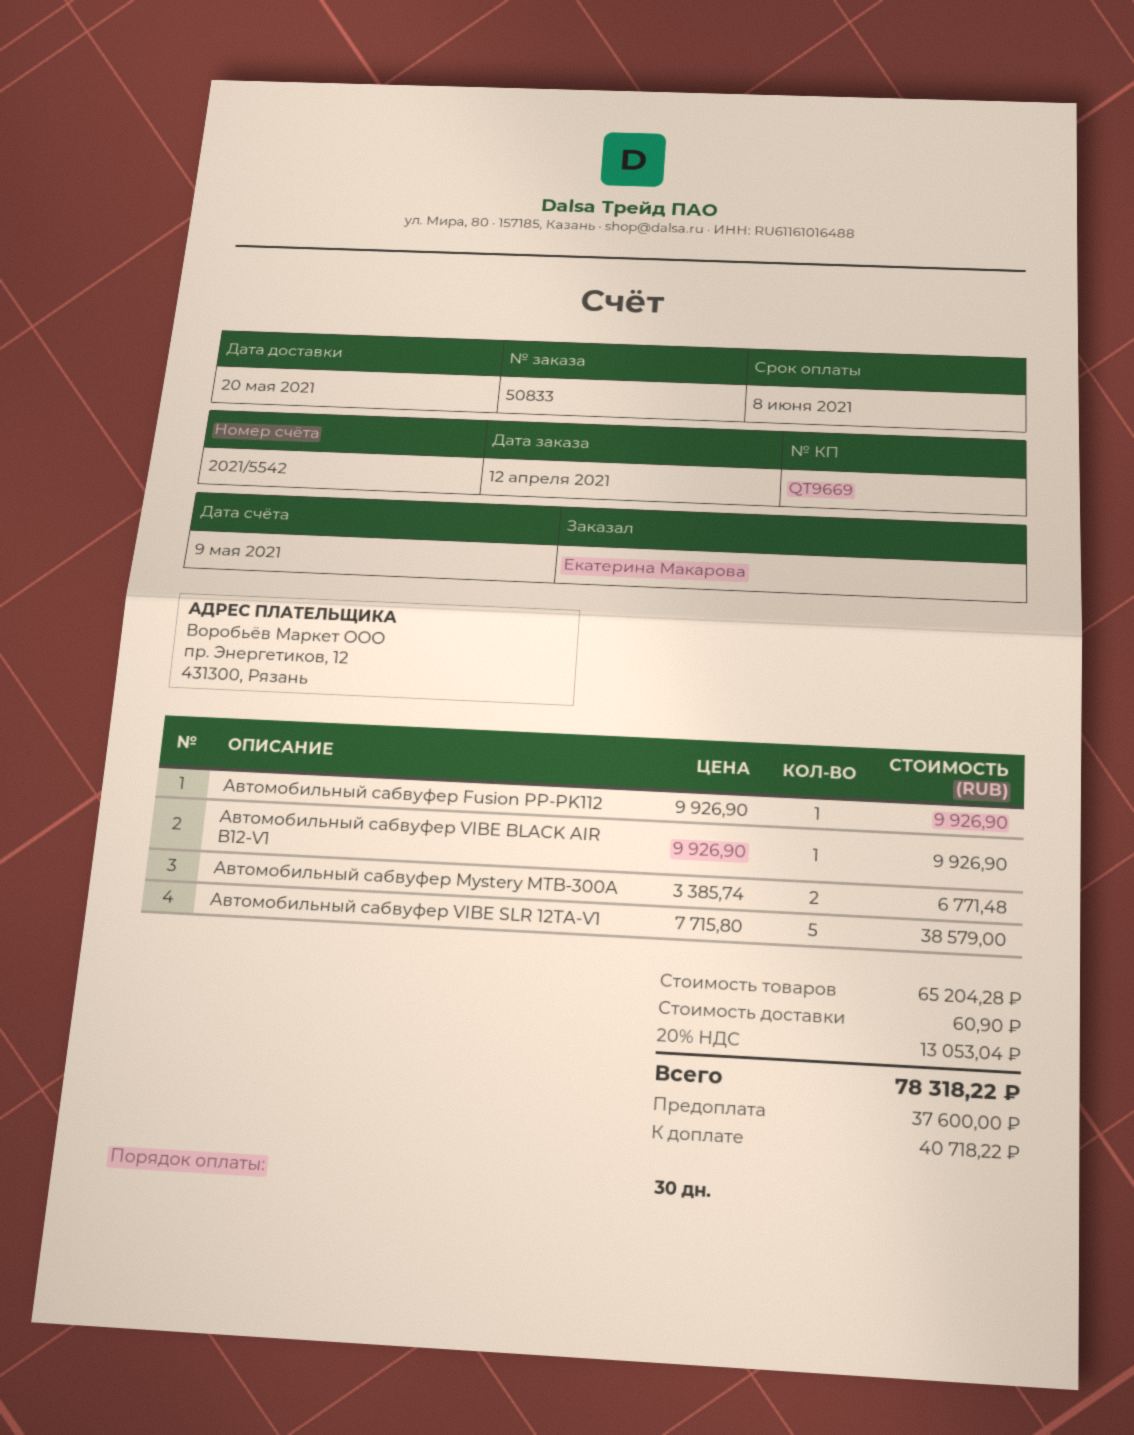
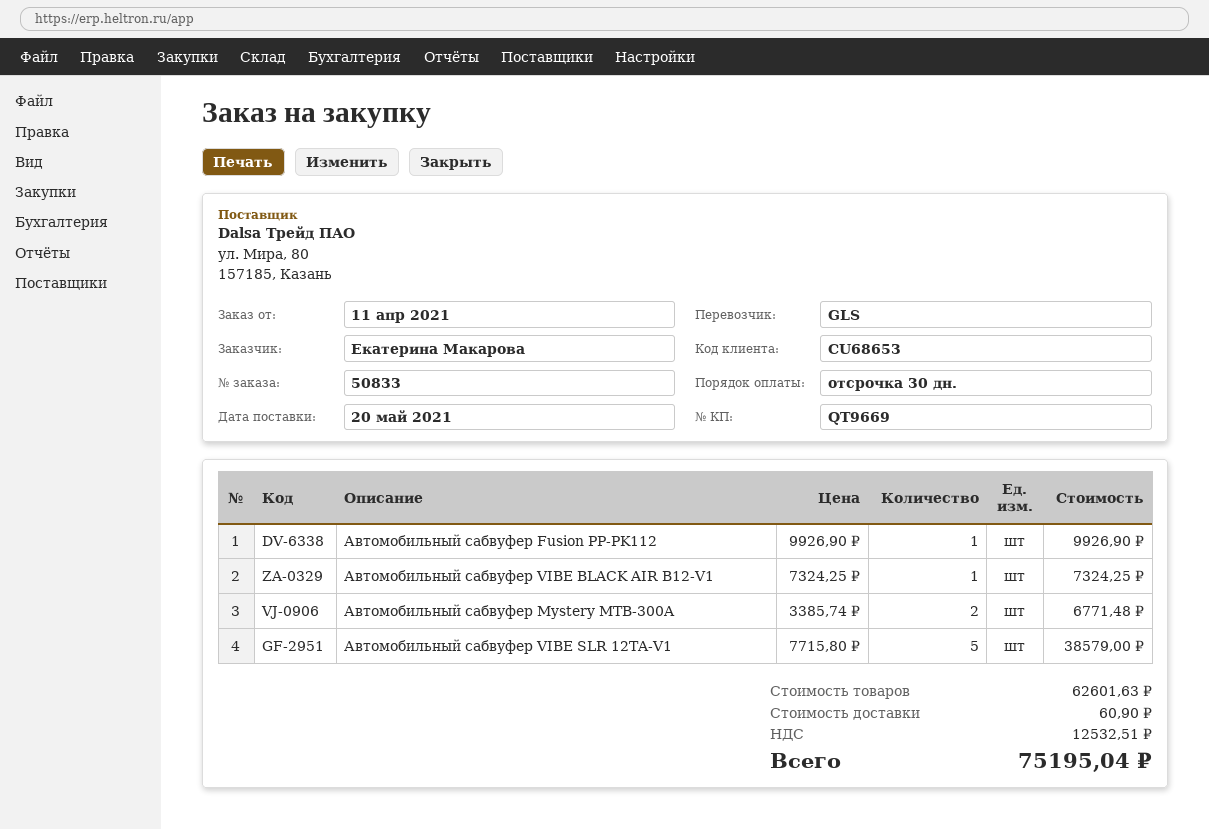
order date: 2021-04-12 -> 2021-04-11
Автомобильный сабвуфер VIBE BLACK AIR B12-V1: 1 x 9926.90 = 9926.90 -> 1 x 7324.25 = 7324.25
subtotal: 65204.28 -> 62601.63
tax: 13053.04 -> 12532.51
total: 78318.22 -> 75195.04

